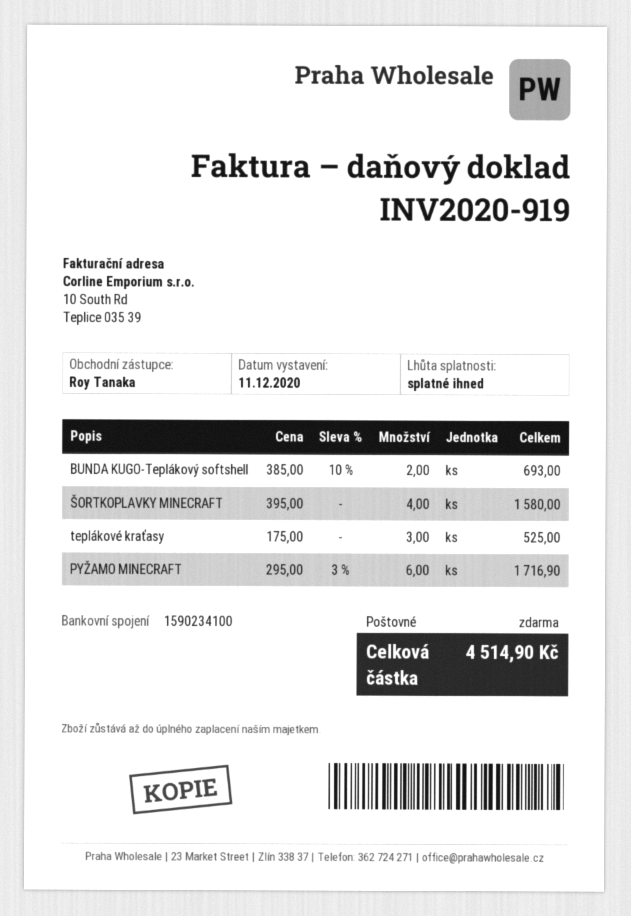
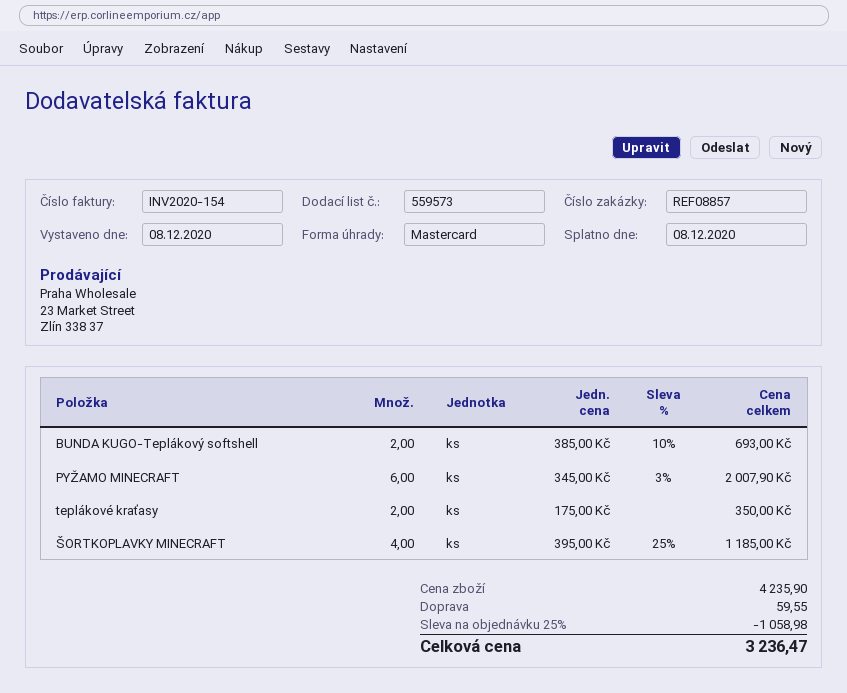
invoice number: INV2020-919 -> INV2020-154
invoice date: 2020-12-11 -> 2020-12-08
ŠORTKOPLAVKY MINECRAFT: 4 x 395.00 = 1580.00 -> 4 x 395.00 - 25% = 1185.00
teplákové kraťasy: 3 x 175.00 = 525.00 -> 2 x 175.00 = 350.00
PYŽAMO MINECRAFT: 6 x 295.00 - 3% = 1716.90 -> 6 x 345.00 - 3% = 2007.90
discount: none -> 25% = 1058.98
shipping: 0.00 -> 59.55
total: 4514.90 -> 3236.47

